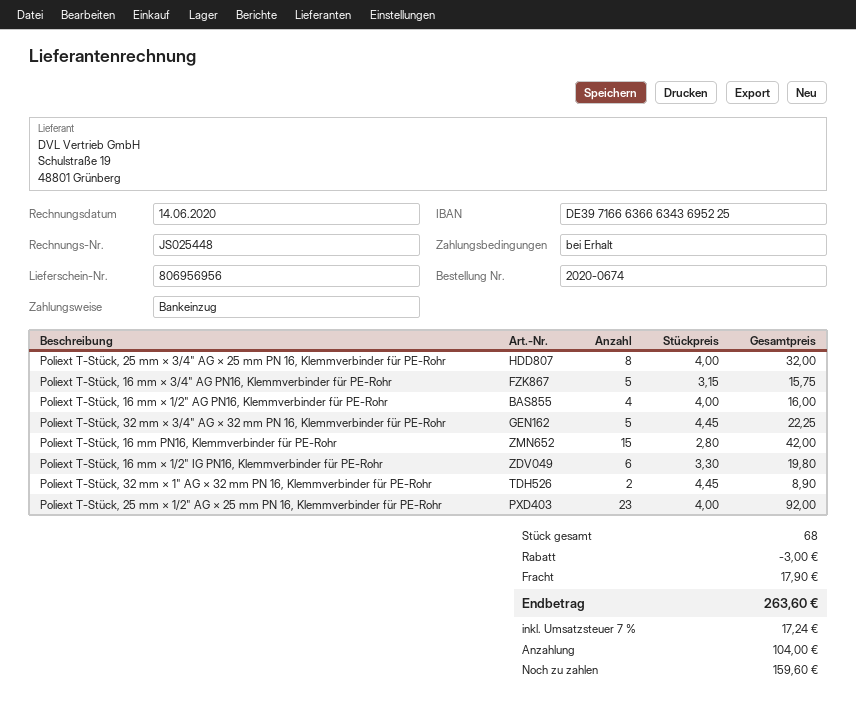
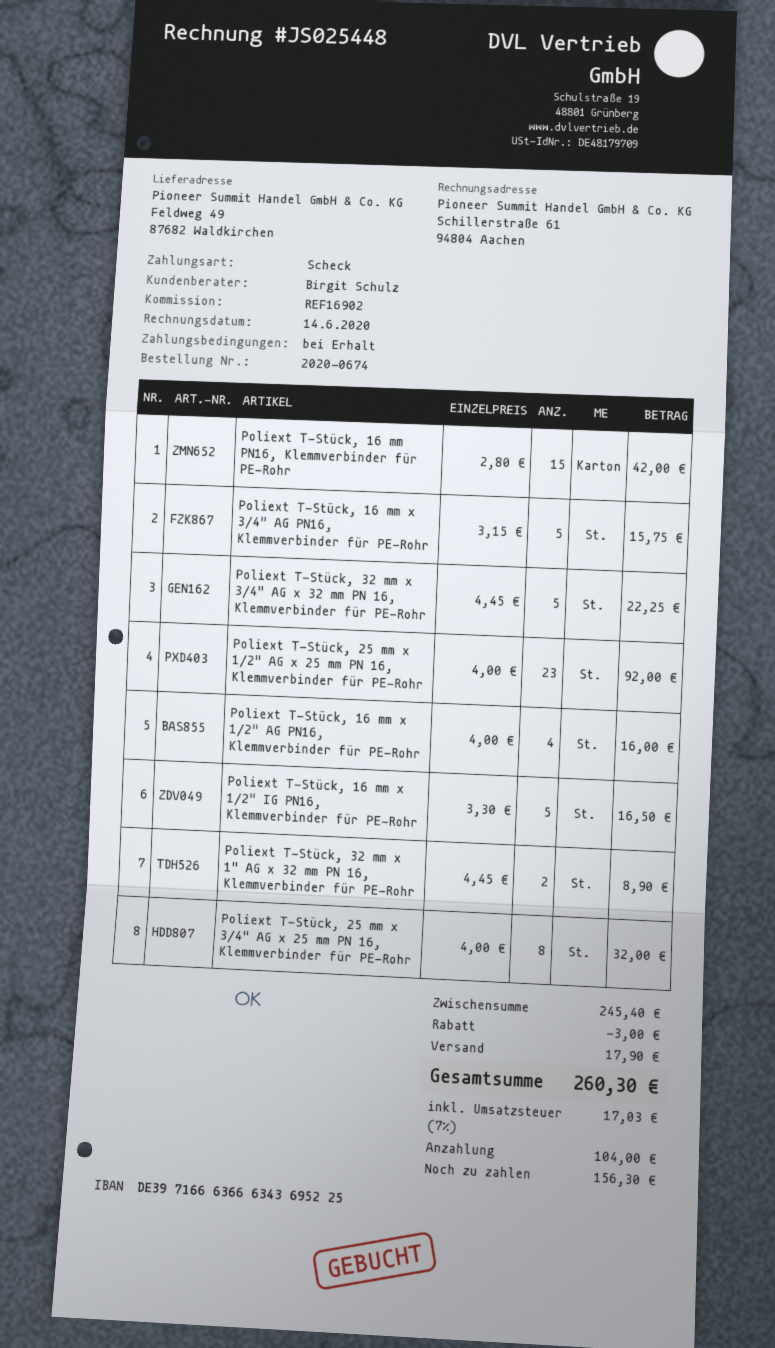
payment method: direct debit -> cheque
Poliext T-Stück, 16 mm × 1/2" IG PN16, Klemmverbinder für PE-Rohr: 6 x 3.30 = 19.80 -> 5 x 3.30 = 16.50
tax: 7% = 17.24 -> 7% = 17.03
total: 263.60 -> 260.30
balance: 159.60 -> 156.30

